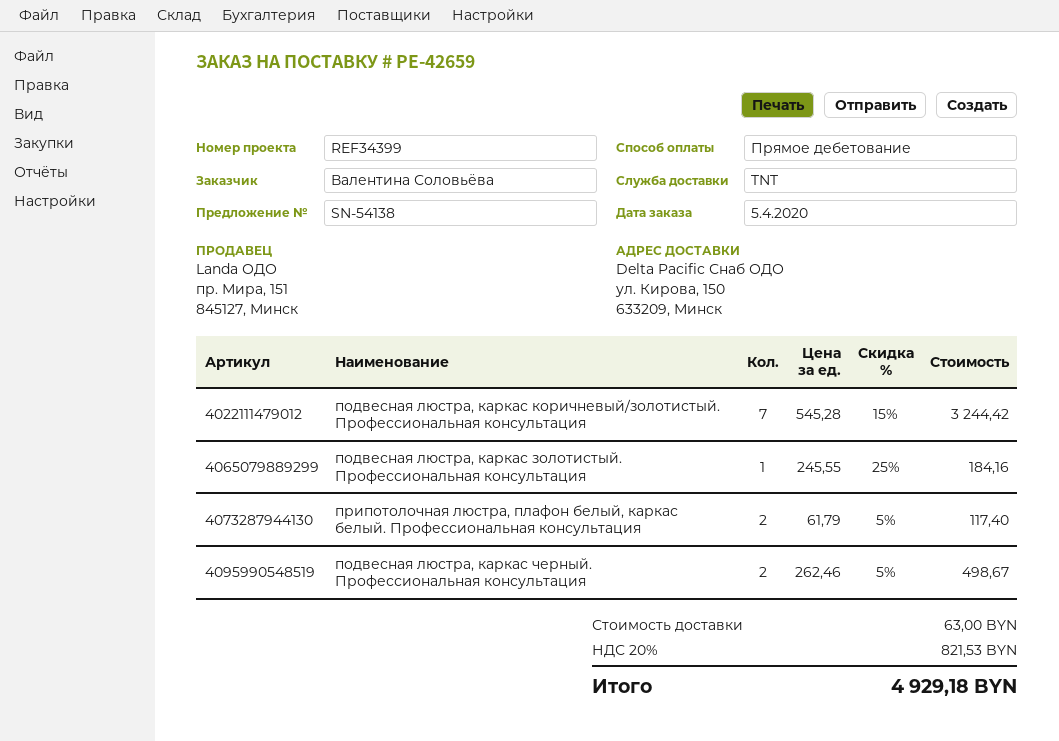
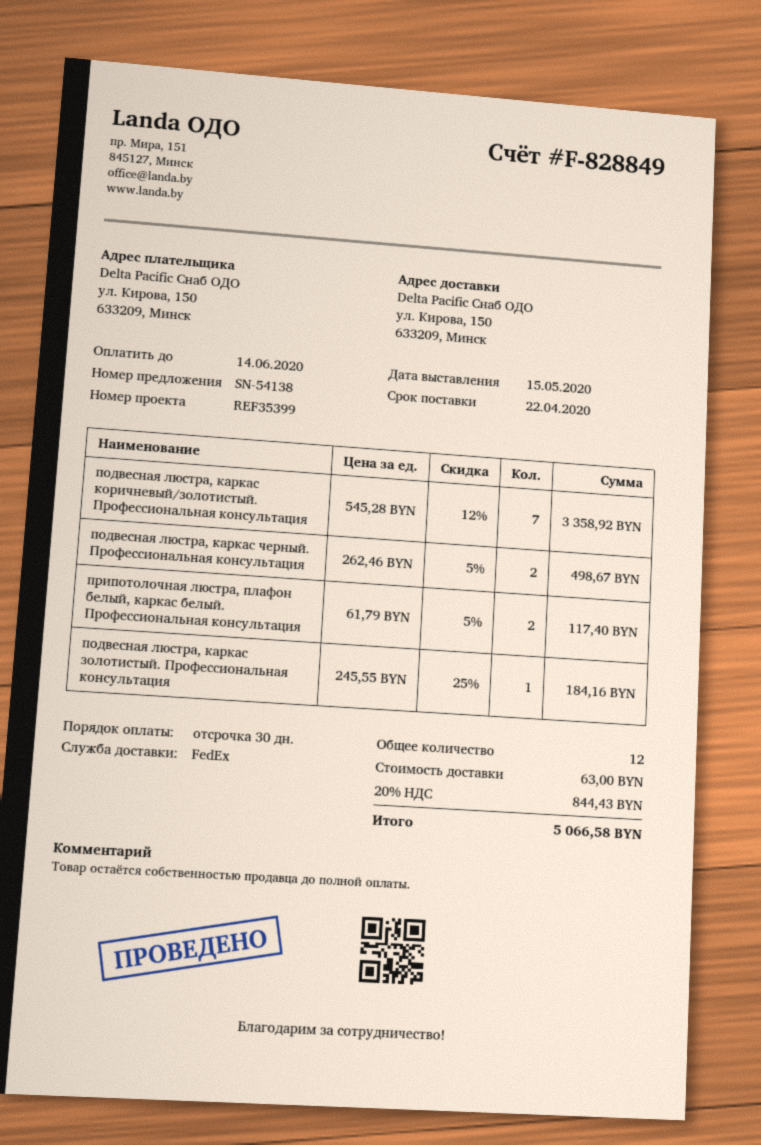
reference: REF34399 -> REF35399
shipping method: TNT -> FedEx
подвесная люстра, каркас коричневый/золотистый. Профессиональная консультация: 7 x 545.28 - 15% = 3244.42 -> 7 x 545.28 - 12% = 3358.92
tax: 20% = 821.53 -> 20% = 844.43
total: 4929.18 -> 5066.58

